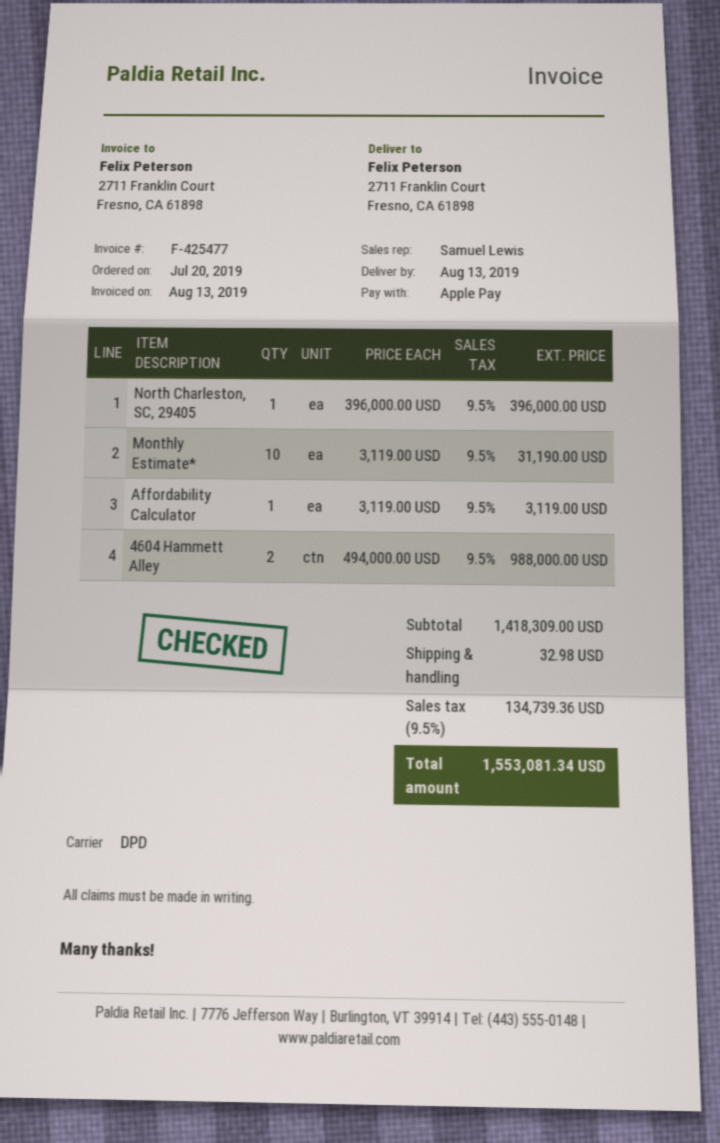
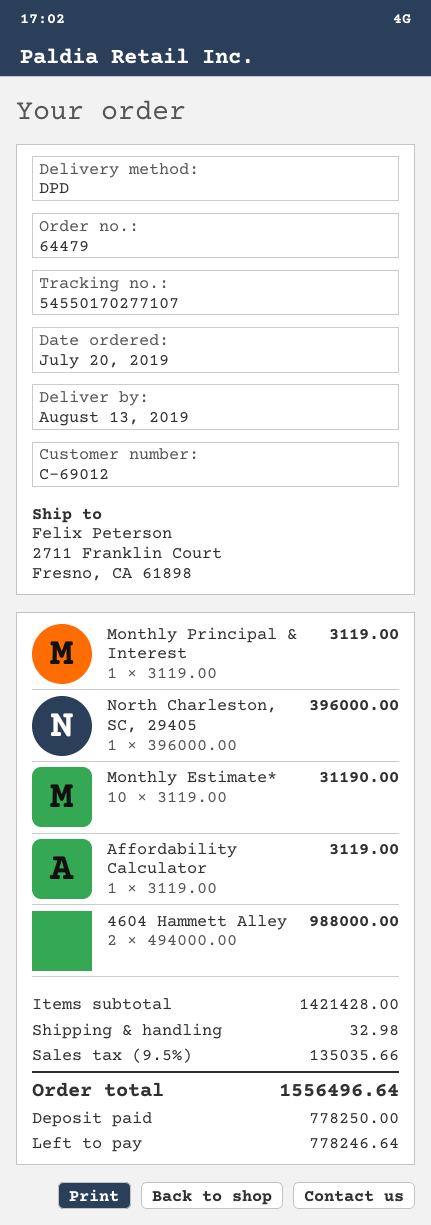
Monthly Principal & Interest: none -> 1 x 3119.00 = 3119.00
subtotal: 1418309.00 -> 1421428.00
tax: 9.5% = 134739.36 -> 9.5% = 135035.66
total: 1553081.34 -> 1556496.64

